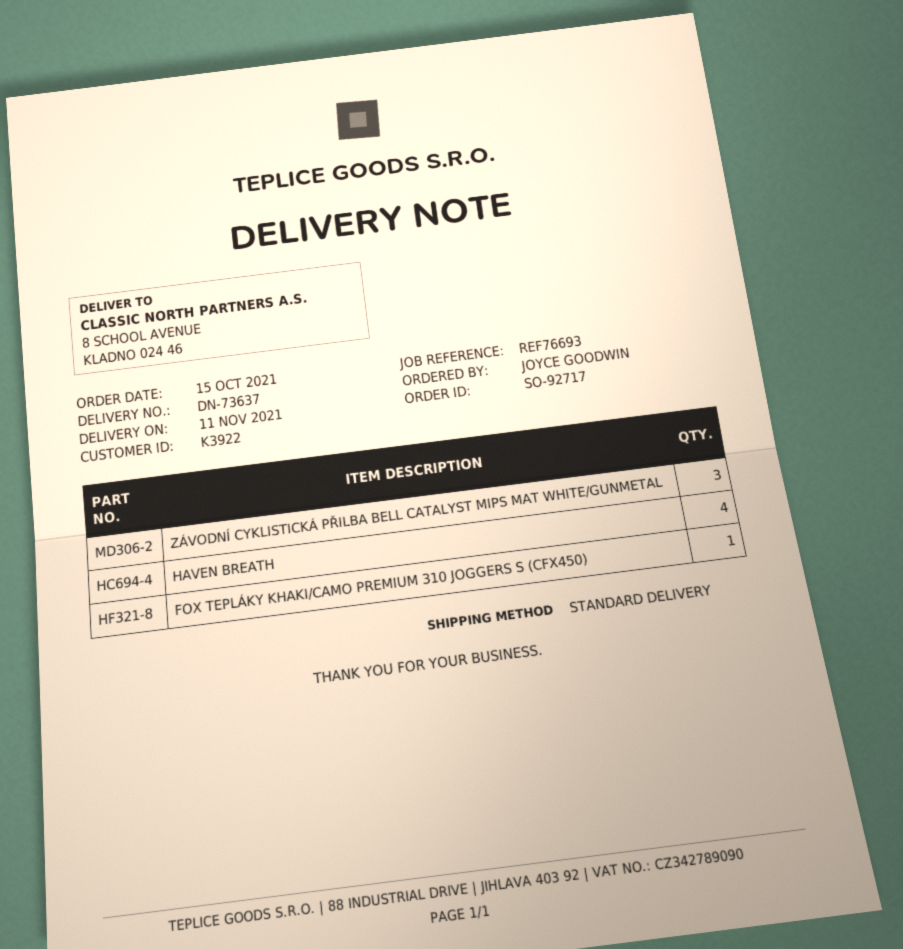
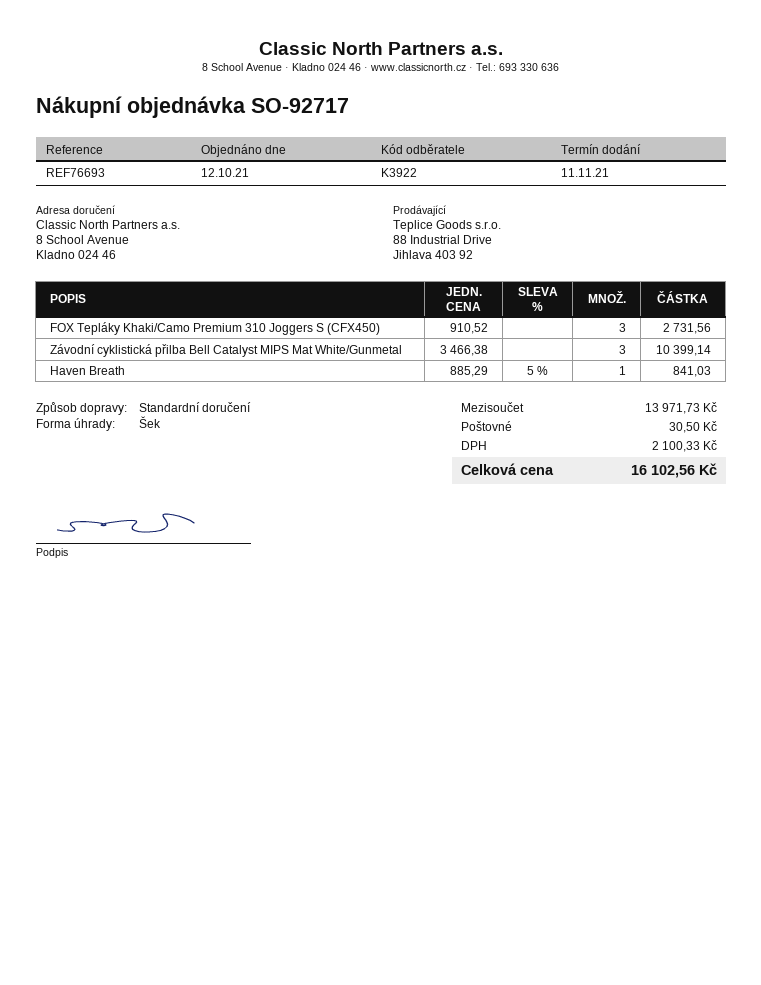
order date: 2021-10-15 -> 2021-10-12
HAVEN BREATH: 4 -> 1
FOX TEPLÁKY KHAKI/CAMO PREMIUM 310 JOGGERS S (CFX450): 1 -> 3

